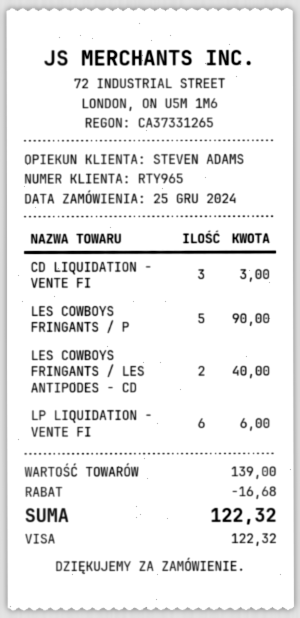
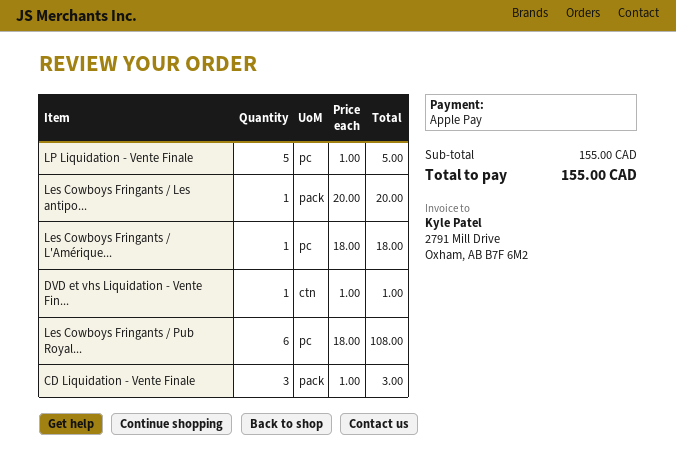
payment method: Visa -> Apple Pay
LES COWBOYS FRINGANTS / P: 5 for 90.00 -> 6 for 108.00
LES COWBOYS FRINGANTS / LES ANTIPODES - CD: 2 for 40.00 -> 1 for 20.00
LP LIQUIDATION - VENTE FI: 6 for 6.00 -> 5 for 5.00
Les Cowboys Fringants / L'Amérique...: none -> 1 for 18.00
DVD et vhs Liquidation - Vente Fin...: none -> 1 for 1.00
subtotal: 139.00 -> 155.00
discount: 16.68 -> none
total: 122.32 -> 155.00

